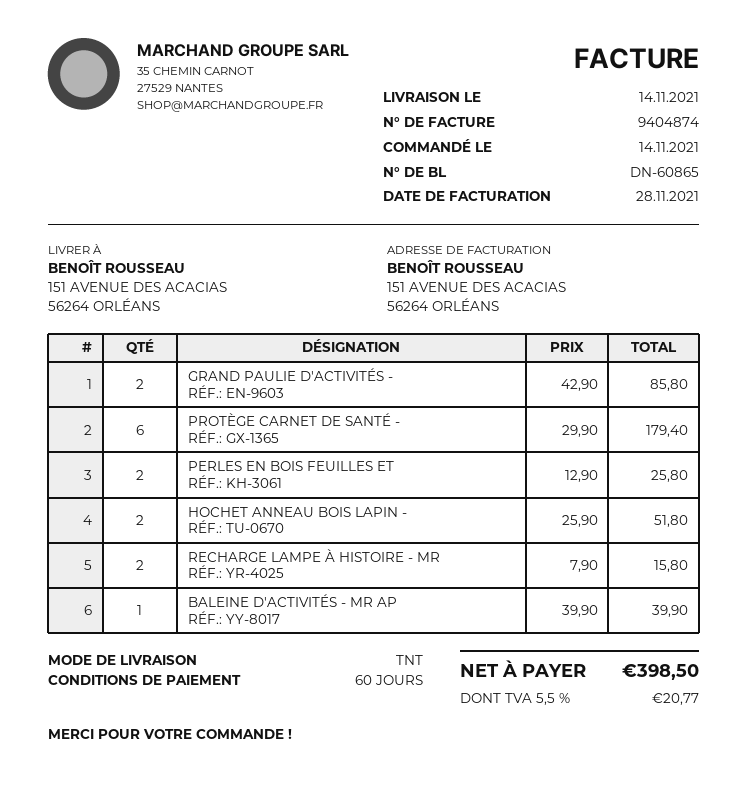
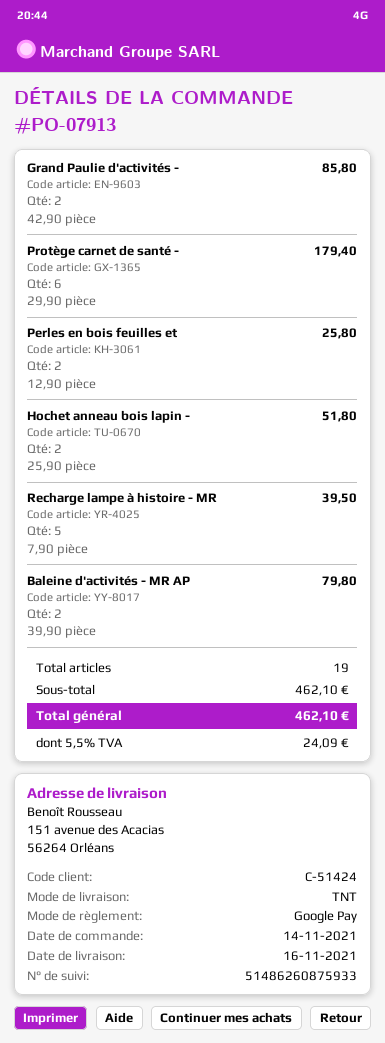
delivery date: 2021-11-14 -> 2021-11-16
RECHARGE LAMPE À HISTOIRE - MR: 2 x 7.90 = 15.80 -> 5 x 7.90 = 39.50
BALEINE D'ACTIVITÉS - MR AP: 1 x 39.90 = 39.90 -> 2 x 39.90 = 79.80
tax: 5.5% = 20.77 -> 5.5% = 24.09
total: 398.50 -> 462.10

